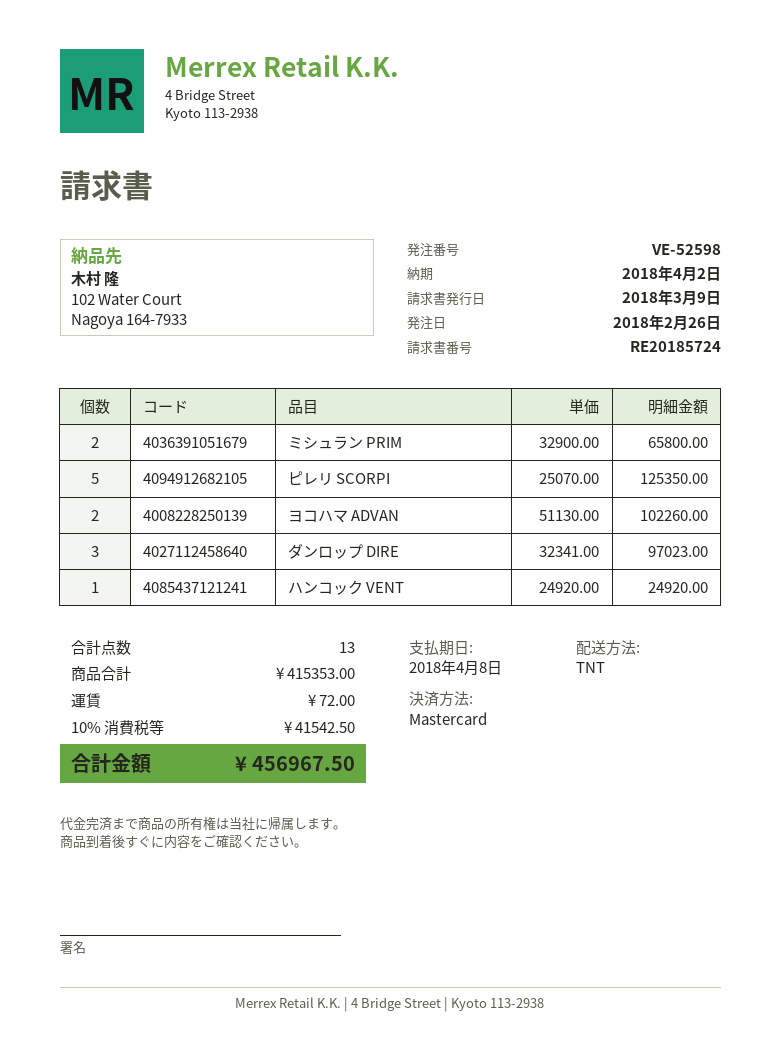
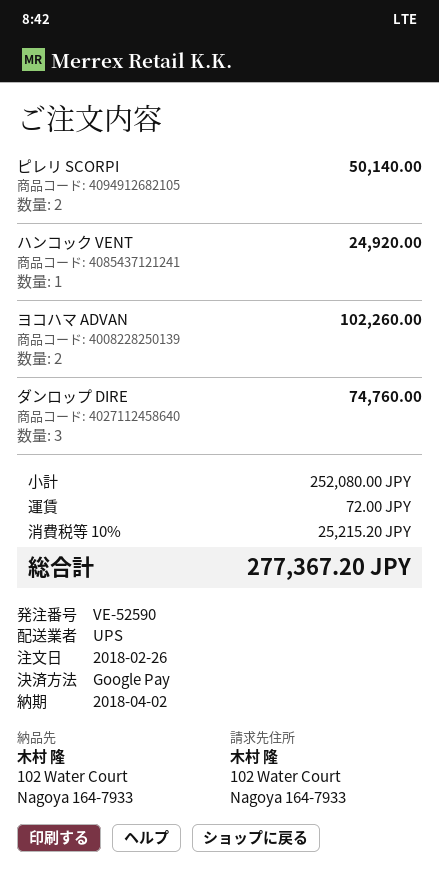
order number: VE-52598 -> VE-52590
payment method: Mastercard -> Google Pay
shipping method: TNT -> UPS
ミシュラン PRIM: 2 for 65800.00 -> none
ピレリ SCORPI: 5 for 125350.00 -> 2 for 50140.00
ダンロップ DIRE: 3 for 97023.00 -> 3 for 74760.00
subtotal: 415353.00 -> 252080.00
tax: 10% = 41542.50 -> 10% = 25215.20
total: 456967.50 -> 277367.20

